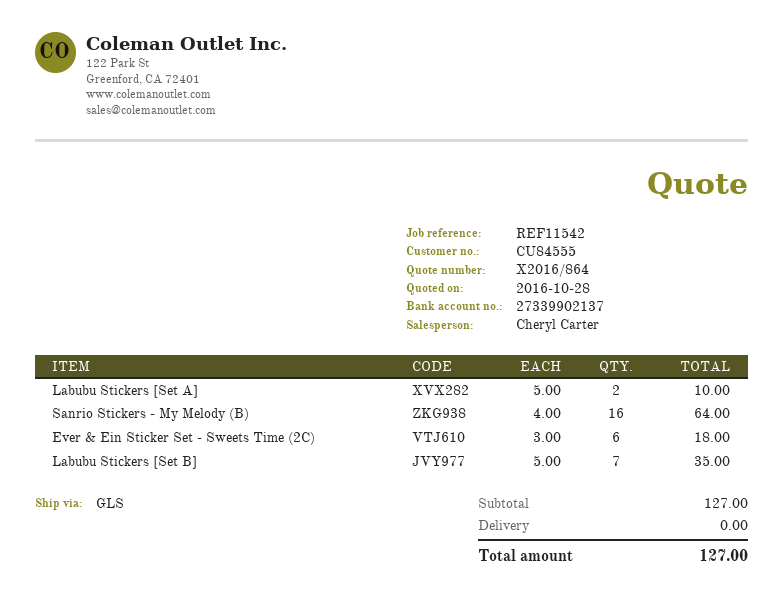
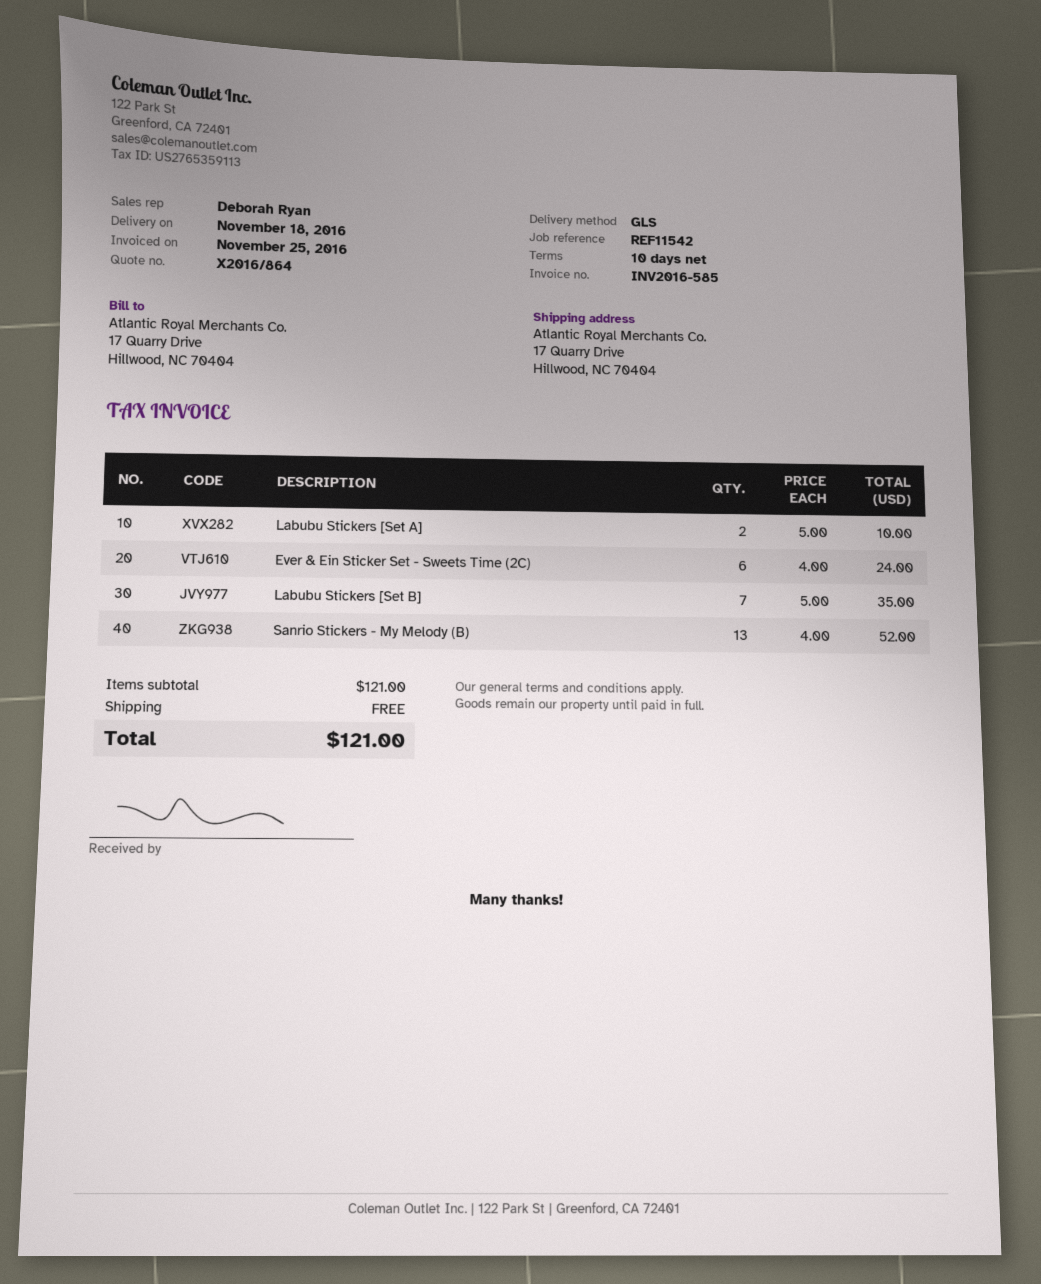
sales rep: Cheryl Carter -> Deborah Ryan
Sanrio Stickers - My Melody (B): 16 x 4.00 = 64.00 -> 13 x 4.00 = 52.00
Ever & Ein Sticker Set - Sweets Time (2C): 6 x 3.00 = 18.00 -> 6 x 4.00 = 24.00
subtotal: 127.00 -> 121.00
total: 127.00 -> 121.00

